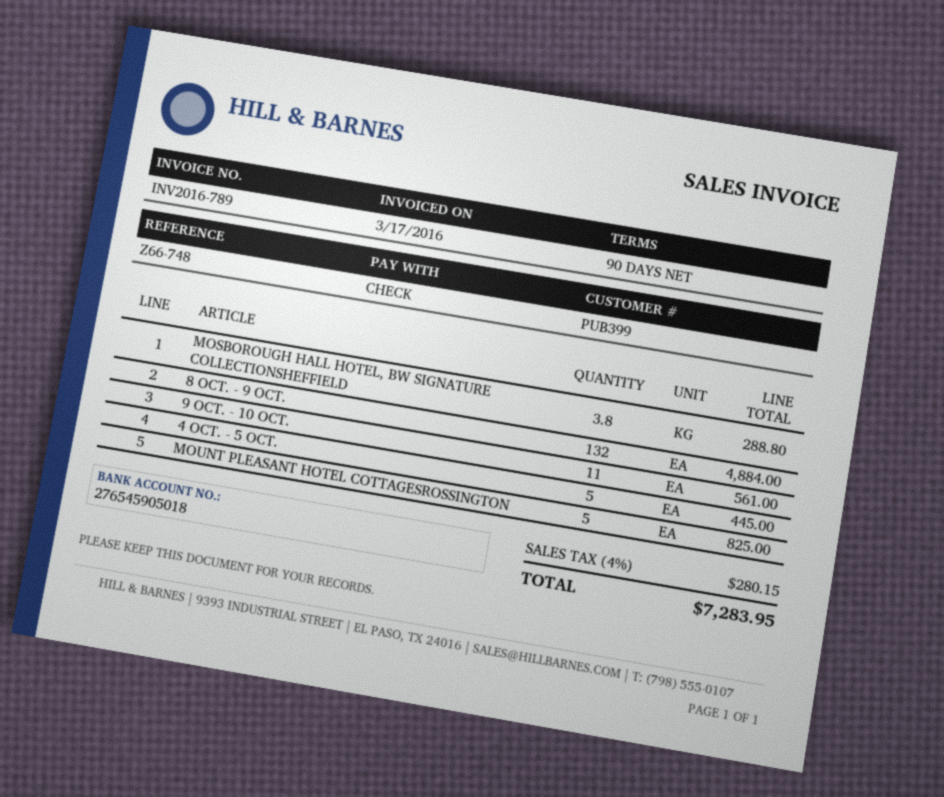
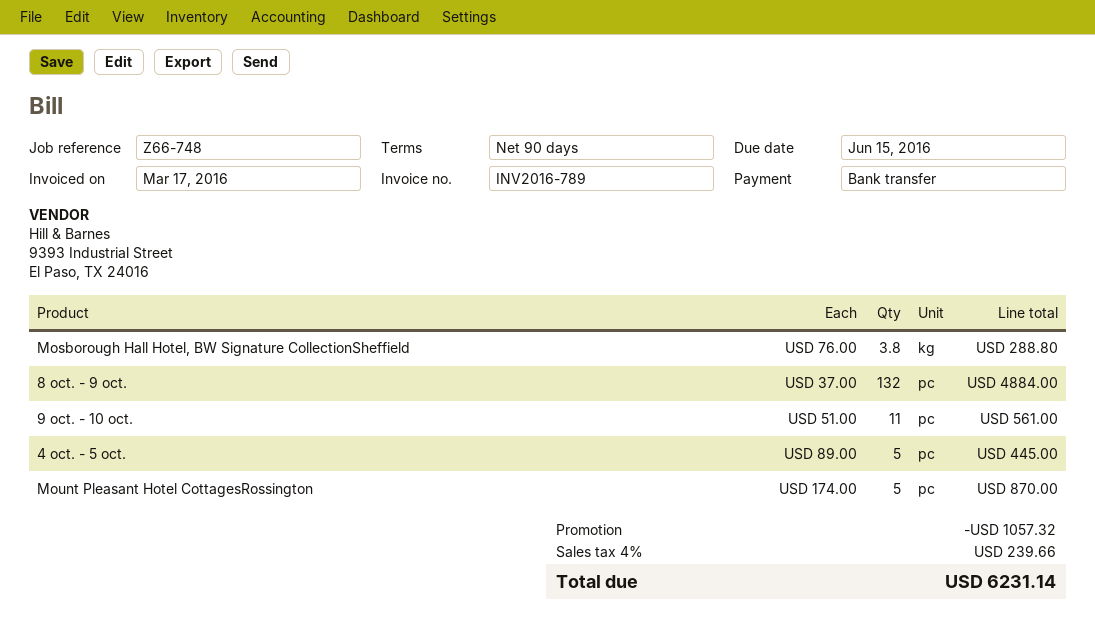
payment method: cheque -> bank transfer
MOUNT PLEASANT HOTEL COTTAGESROSSINGTON: 5 for 825.00 -> 5 for 870.00
discount: none -> 1057.32
tax: 4% = 280.15 -> 4% = 239.66
total: 7283.95 -> 6231.14

